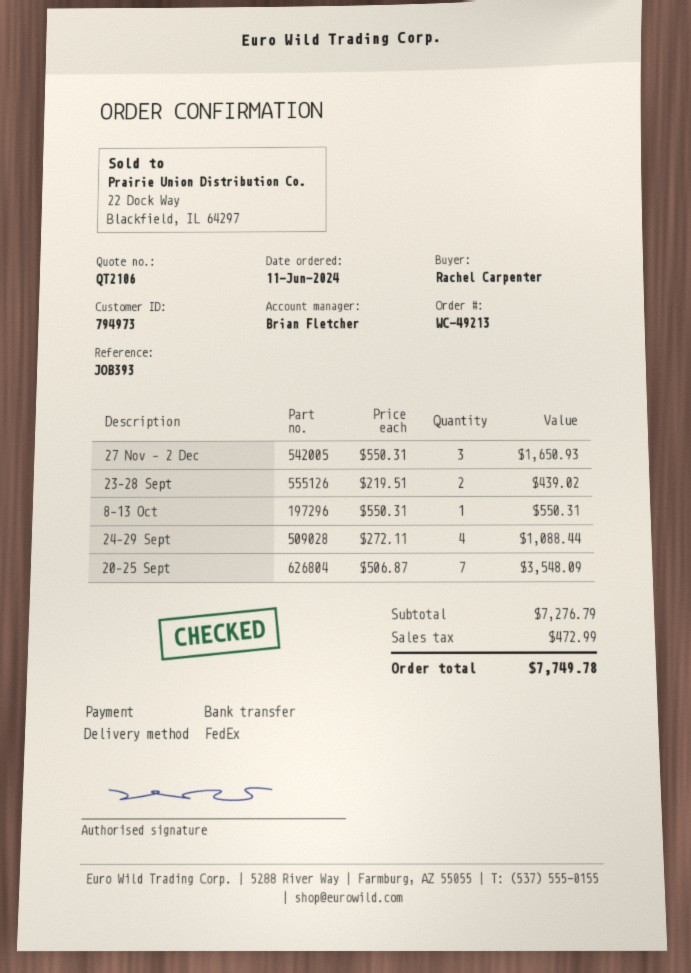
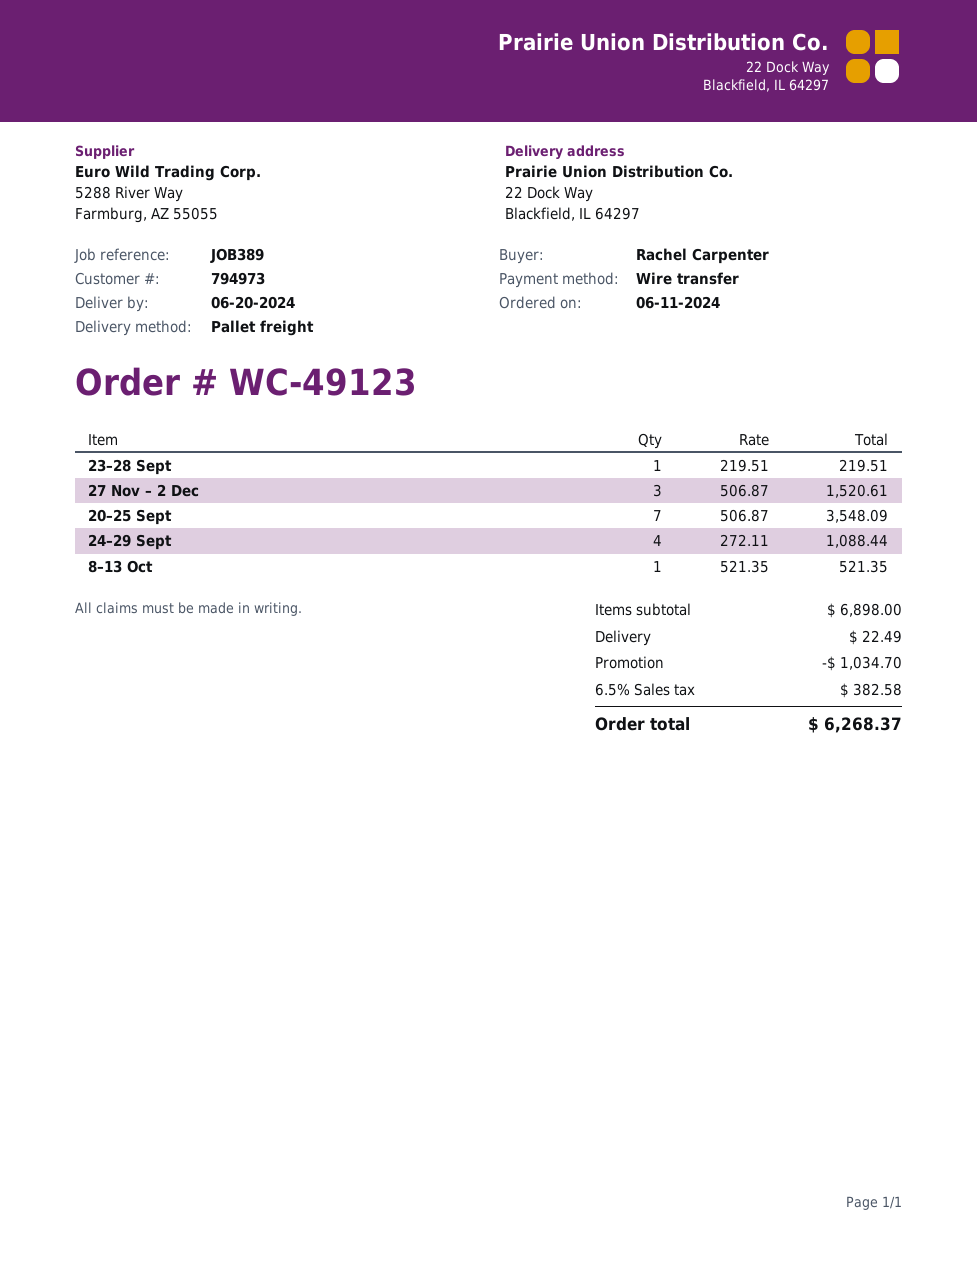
order number: WC-49213 -> WC-49123
reference: JOB393 -> JOB389
shipping method: FedEx -> pallet freight
27 Nov – 2 Dec: 3 x 550.31 = 1650.93 -> 3 x 506.87 = 1520.61
23–28 Sept: 2 x 219.51 = 439.02 -> 1 x 219.51 = 219.51
8–13 Oct: 1 x 550.31 = 550.31 -> 1 x 521.35 = 521.35
subtotal: 7276.79 -> 6898.00
discount: none -> 1034.70
shipping: none -> 22.49
tax: 472.99 -> 382.58
total: 7749.78 -> 6268.37

